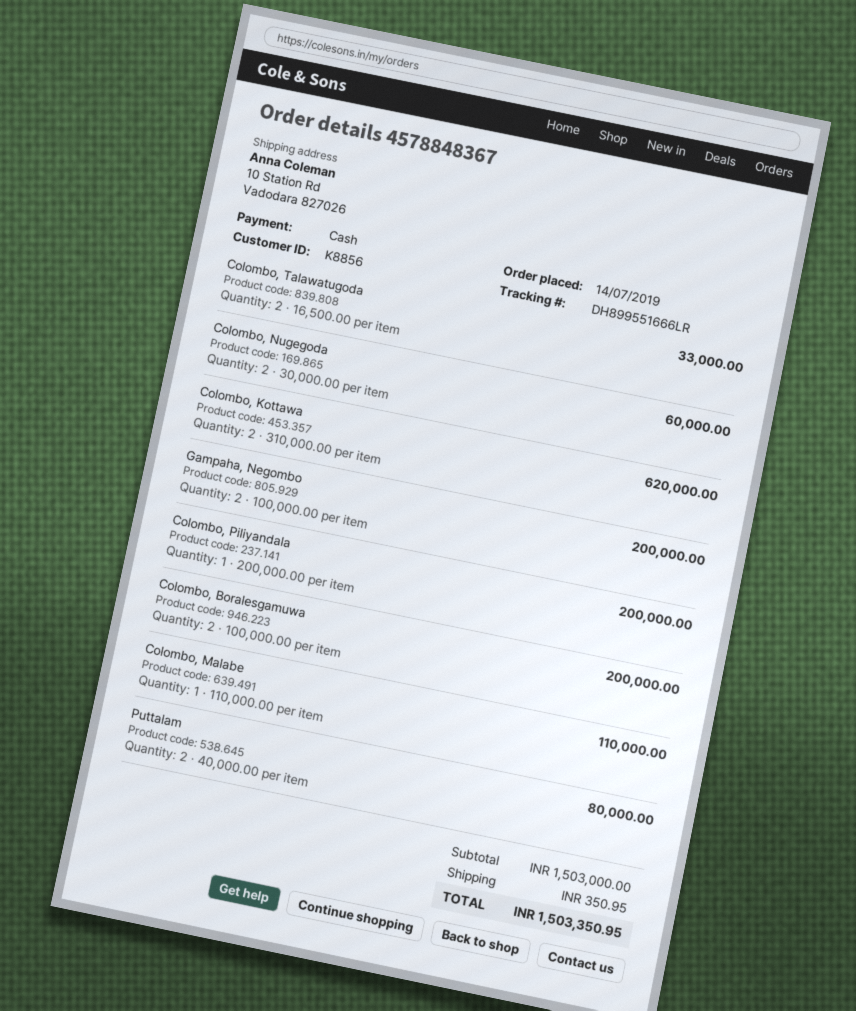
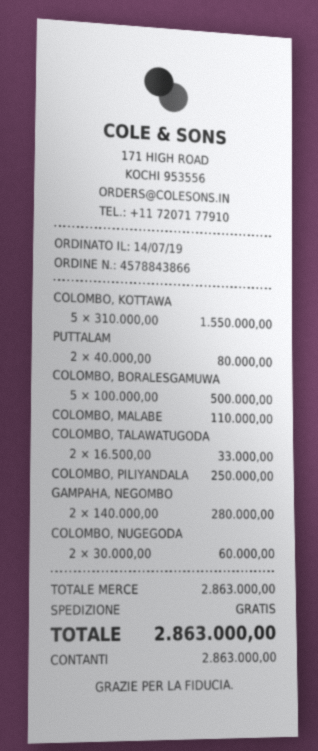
order number: 4578848367 -> 4578843866
Colombo, Kottawa: 2 x 310000.00 = 620000.00 -> 5 x 310000.00 = 1550000.00
Gampaha, Negombo: 2 x 100000.00 = 200000.00 -> 2 x 140000.00 = 280000.00
Colombo, Piliyandala: 1 x 200000.00 = 200000.00 -> 1 x 250000.00 = 250000.00
Colombo, Boralesgamuwa: 2 x 100000.00 = 200000.00 -> 5 x 100000.00 = 500000.00
subtotal: 1503000.00 -> 2863000.00
shipping: 350.95 -> 0.00
total: 1503350.95 -> 2863000.00

